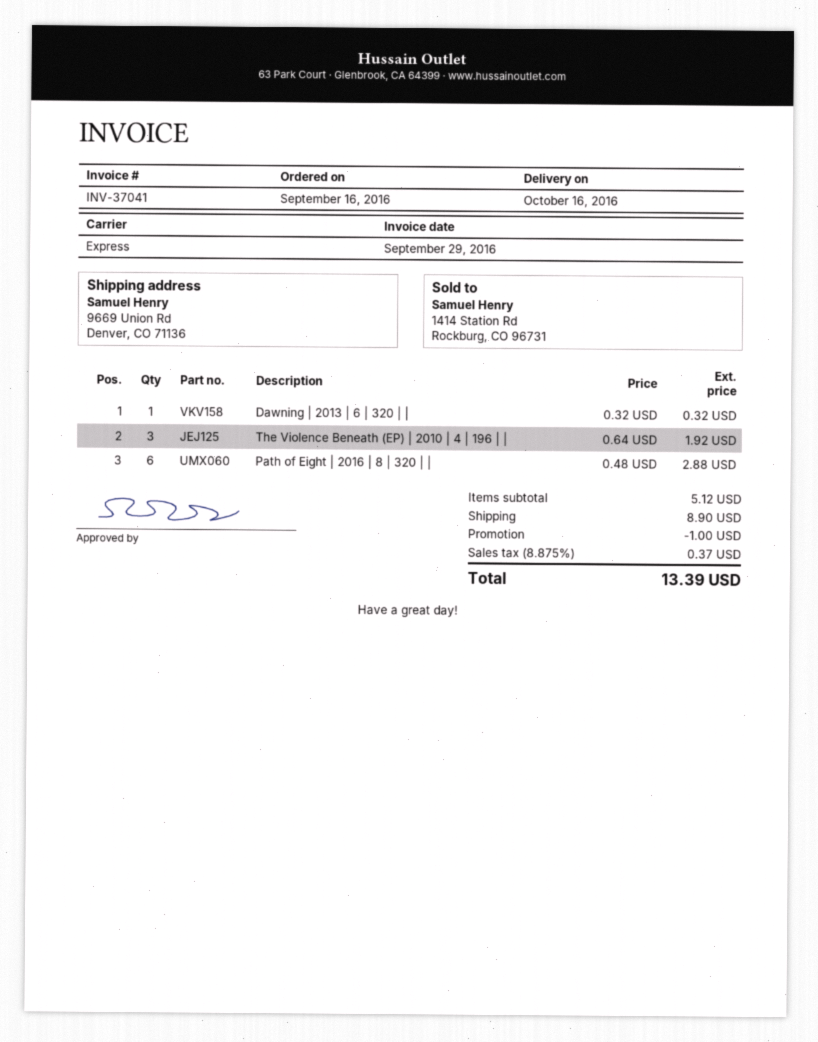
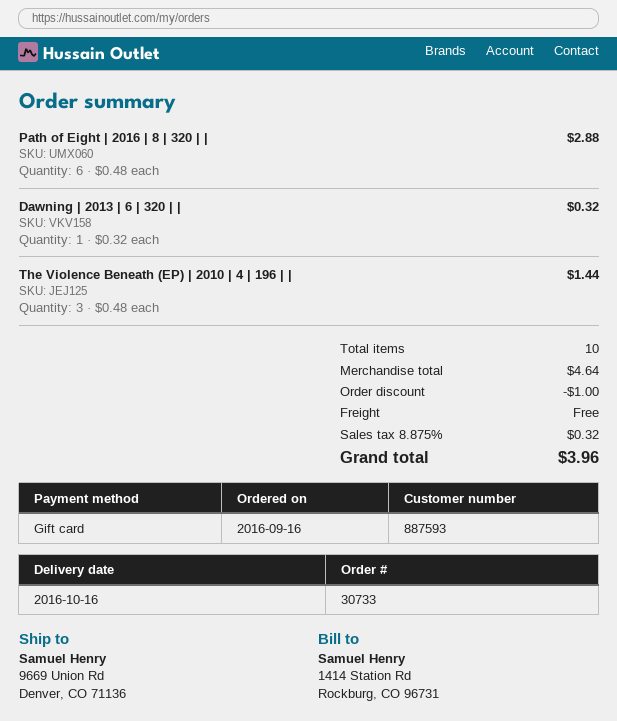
The Violence Beneath (EP) | 2010 | 4 | 196 | |: 3 x 0.64 = 1.92 -> 3 x 0.48 = 1.44
subtotal: 5.12 -> 4.64
shipping: 8.90 -> 0.00
tax: 8.875% = 0.37 -> 8.875% = 0.32
total: 13.39 -> 3.96

